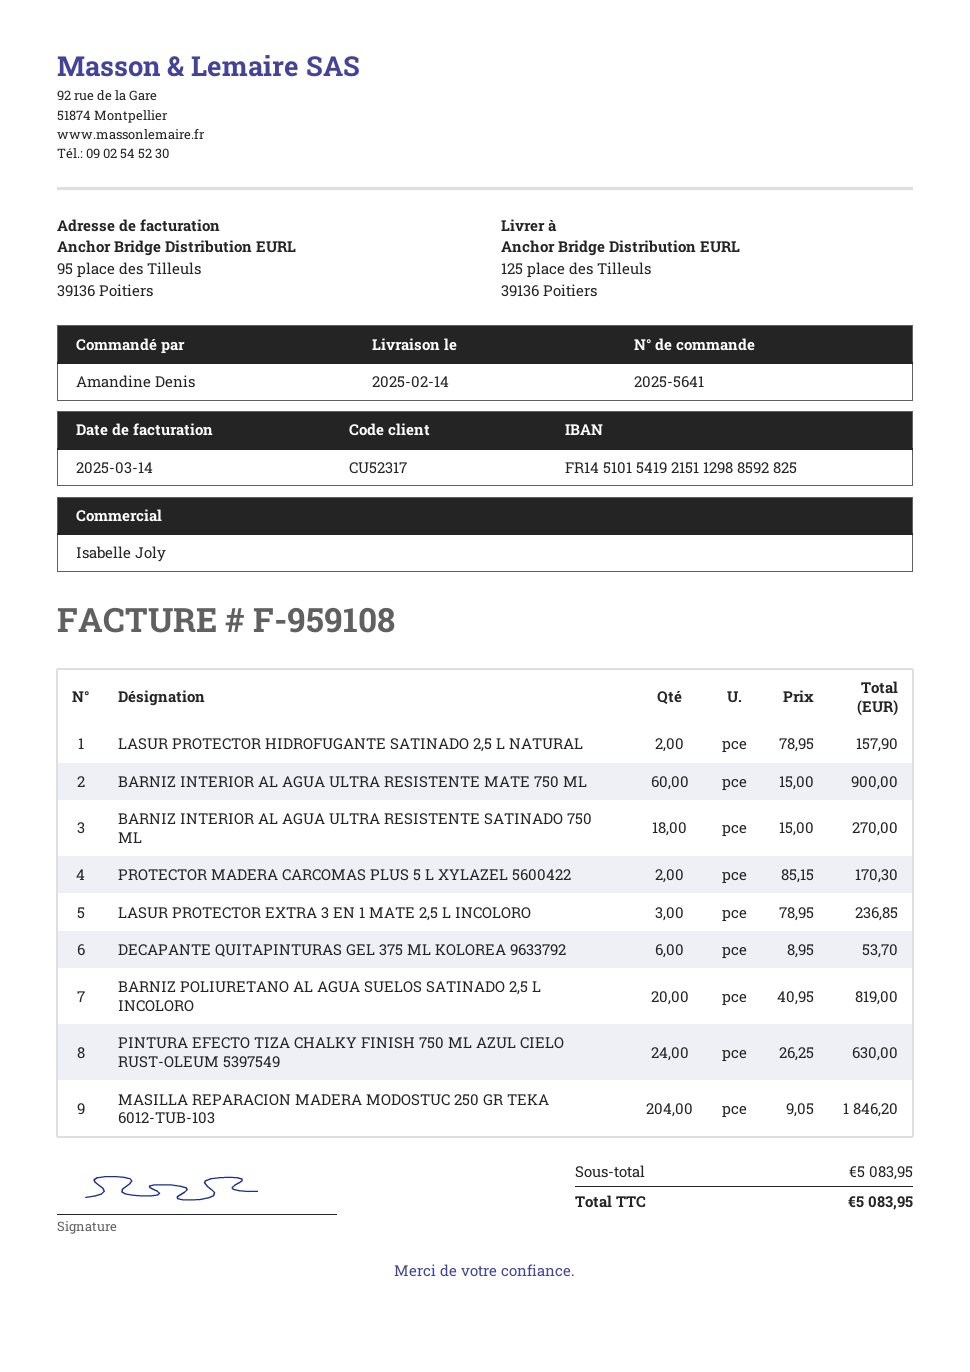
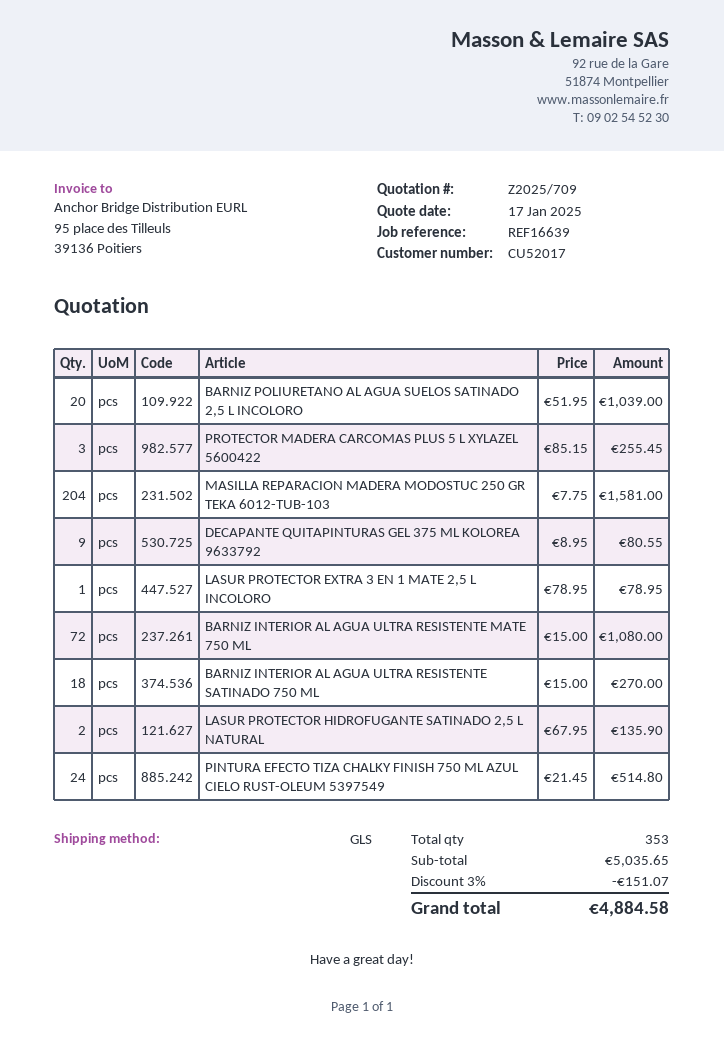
customer number: CU52317 -> CU52017
LASUR PROTECTOR HIDROFUGANTE SATINADO 2,5 L NATURAL: 2 x 78.95 = 157.90 -> 2 x 67.95 = 135.90
BARNIZ INTERIOR AL AGUA ULTRA RESISTENTE MATE 750 ML: 60 x 15.00 = 900.00 -> 72 x 15.00 = 1080.00
PROTECTOR MADERA CARCOMAS PLUS 5 L XYLAZEL 5600422: 2 x 85.15 = 170.30 -> 3 x 85.15 = 255.45
LASUR PROTECTOR EXTRA 3 EN 1 MATE 2,5 L INCOLORO: 3 x 78.95 = 236.85 -> 1 x 78.95 = 78.95
DECAPANTE QUITAPINTURAS GEL 375 ML KOLOREA 9633792: 6 x 8.95 = 53.70 -> 9 x 8.95 = 80.55
BARNIZ POLIURETANO AL AGUA SUELOS SATINADO 2,5 L INCOLORO: 20 x 40.95 = 819.00 -> 20 x 51.95 = 1039.00
PINTURA EFECTO TIZA CHALKY FINISH 750 ML AZUL CIELO RUST-OLEUM 5397549: 24 x 26.25 = 630.00 -> 24 x 21.45 = 514.80
MASILLA REPARACION MADERA MODOSTUC 250 GR TEKA 6012-TUB-103: 204 x 9.05 = 1846.20 -> 204 x 7.75 = 1581.00
subtotal: 5083.95 -> 5035.65
discount: none -> 3% = 151.07
total: 5083.95 -> 4884.58

